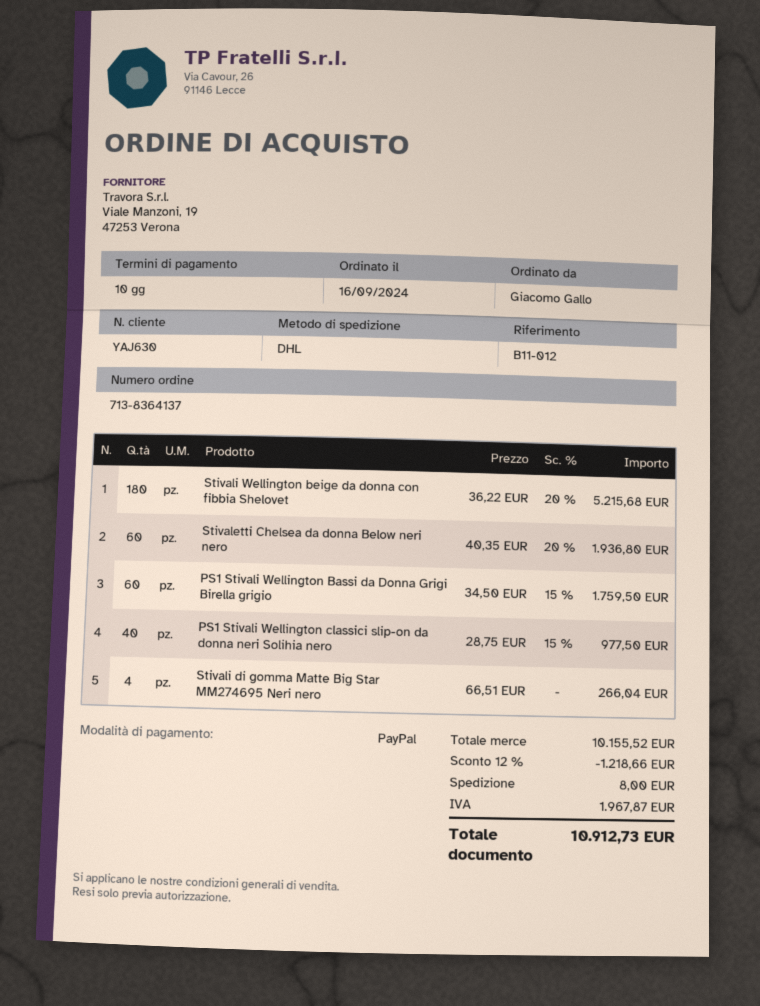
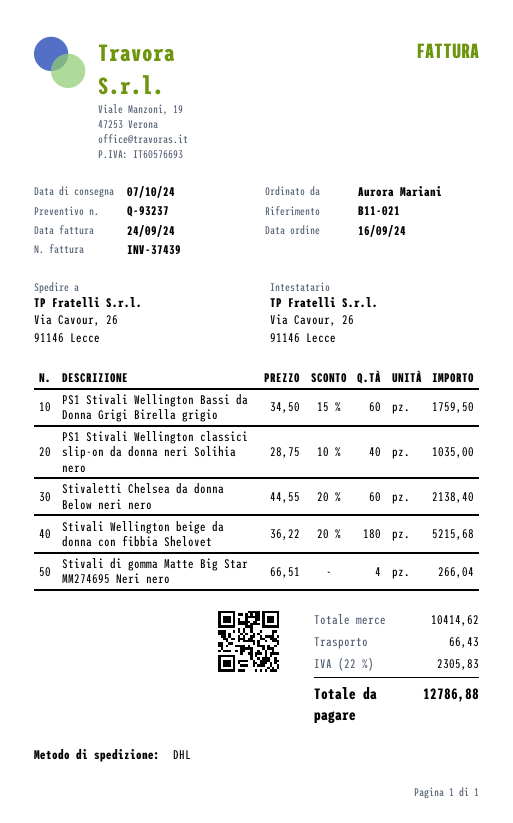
reference: B11-012 -> B11-021
ordered by: Giacomo Gallo -> Aurora Mariani
Stivaletti Chelsea da donna Below neri nero: 60 x 40.35 - 20% = 1936.80 -> 60 x 44.55 - 20% = 2138.40
PS1 Stivali Wellington classici slip-on da donna neri Solihia nero: 40 x 28.75 - 15% = 977.50 -> 40 x 28.75 - 10% = 1035.00
subtotal: 10155.52 -> 10414.62
discount: 12% = 1218.66 -> none
shipping: 8.00 -> 66.43
tax: 1967.87 -> 2305.83
total: 10912.73 -> 12786.88

